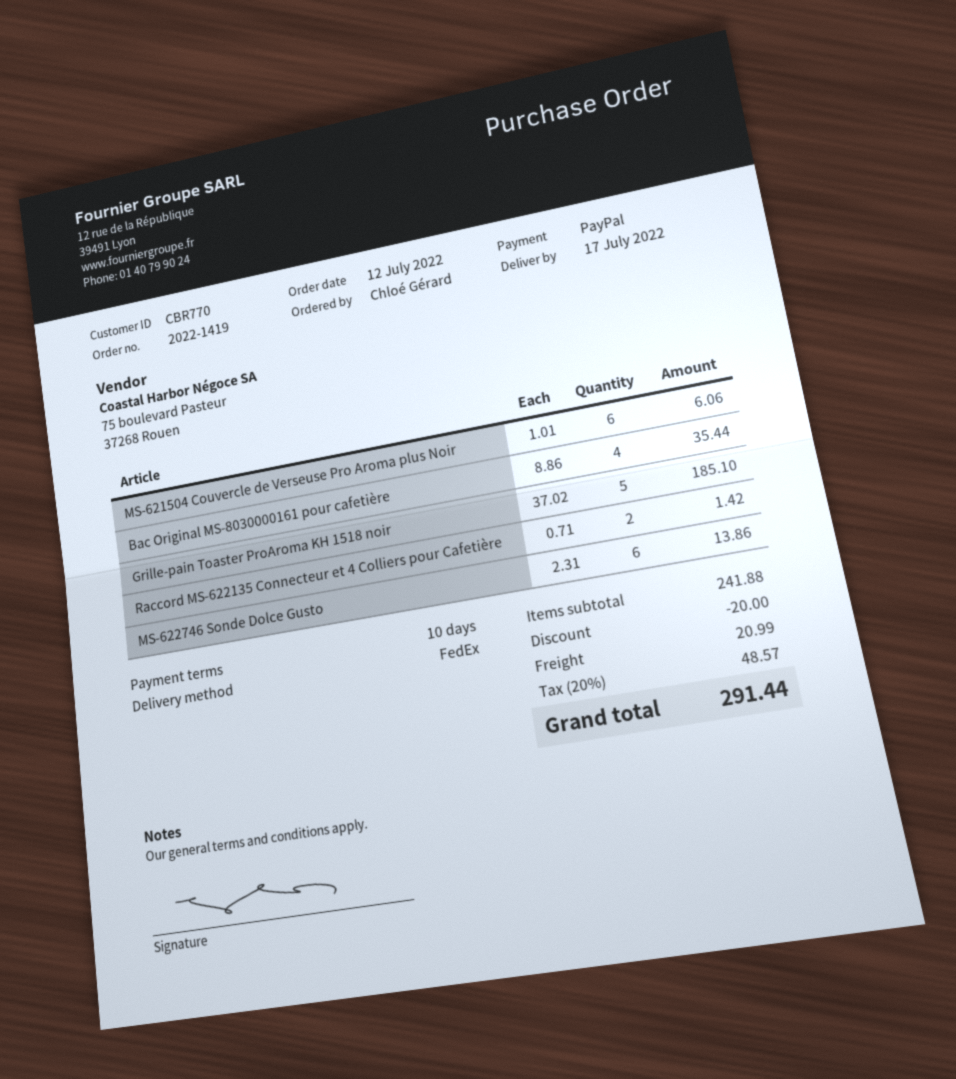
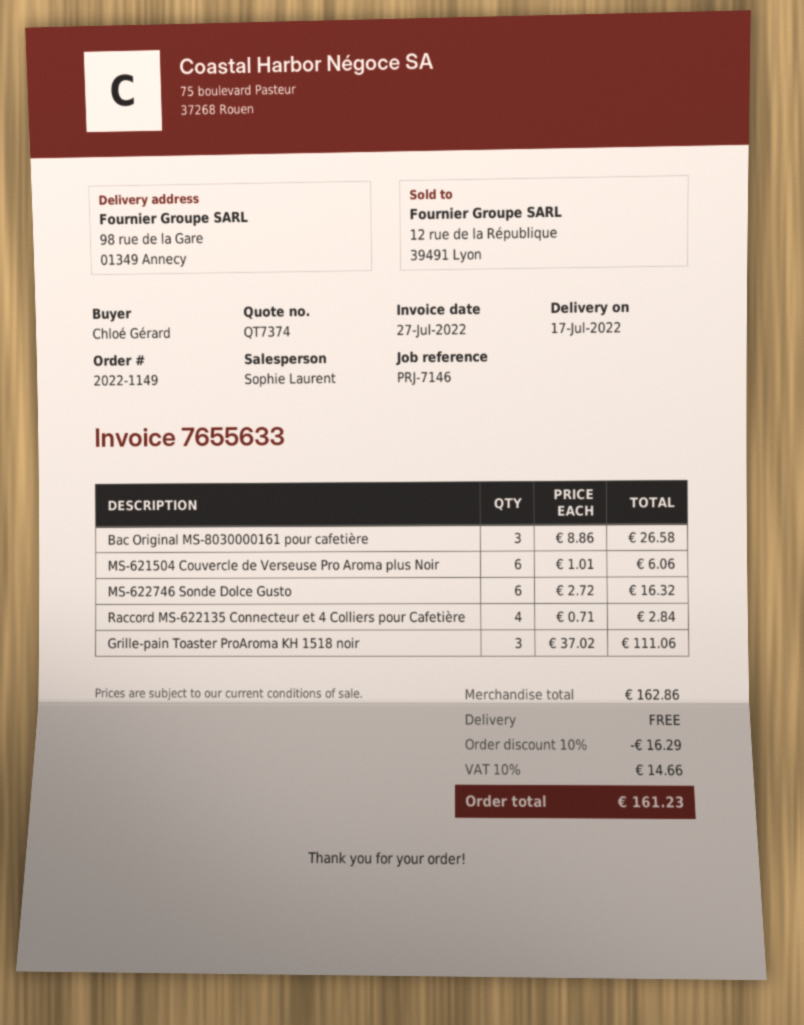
order number: 2022-1419 -> 2022-1149
Bac Original MS-8030000161 pour cafetière: 4 x 8.86 = 35.44 -> 3 x 8.86 = 26.58
Grille-pain Toaster ProAroma KH 1518 noir: 5 x 37.02 = 185.10 -> 3 x 37.02 = 111.06
Raccord MS-622135 Connecteur et 4 Colliers pour Cafetière: 2 x 0.71 = 1.42 -> 4 x 0.71 = 2.84
MS-622746 Sonde Dolce Gusto: 6 x 2.31 = 13.86 -> 6 x 2.72 = 16.32
subtotal: 241.88 -> 162.86
discount: 20.00 -> 16.29
shipping: 20.99 -> 0.00
tax: 20% = 48.57 -> 10% = 14.66
total: 291.44 -> 161.23

